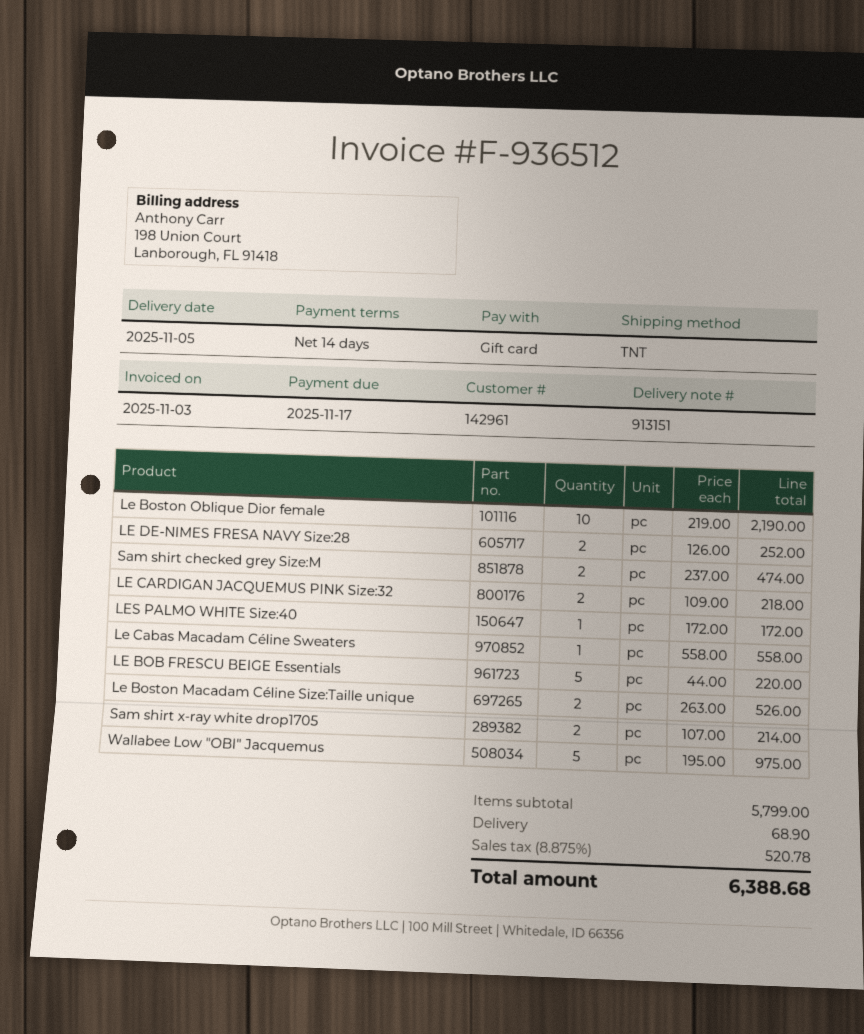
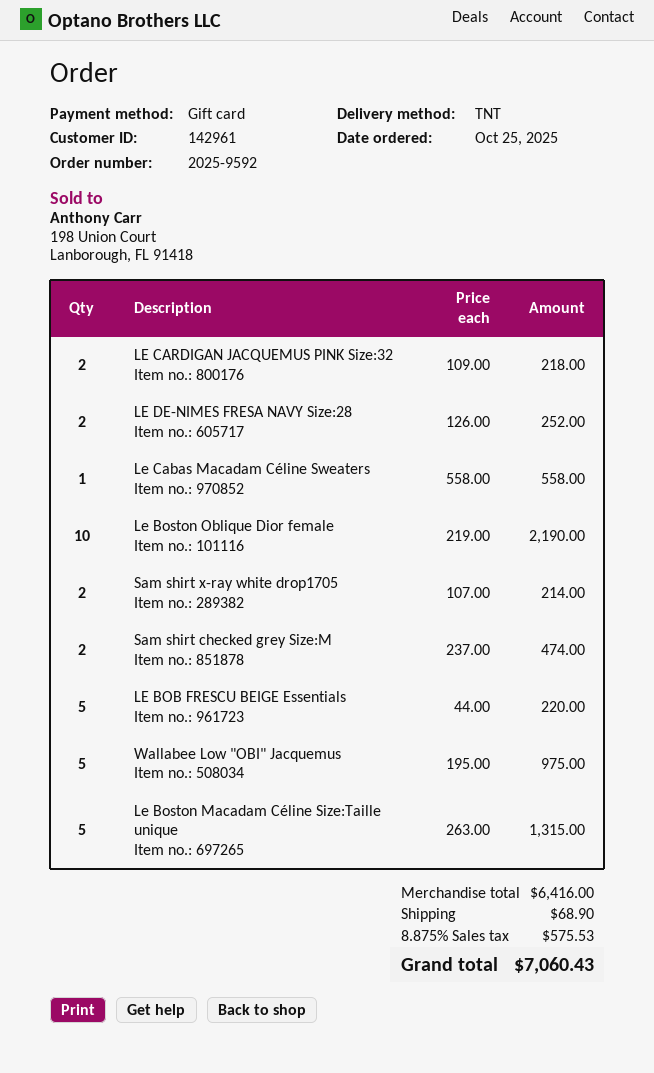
LES PALMO WHITE Size:40: 1 x 172.00 = 172.00 -> none
Le Boston Macadam Céline Size:Taille unique: 2 x 263.00 = 526.00 -> 5 x 263.00 = 1315.00
subtotal: 5799.00 -> 6416.00
tax: 8.875% = 520.78 -> 8.875% = 575.53
total: 6388.68 -> 7060.43

